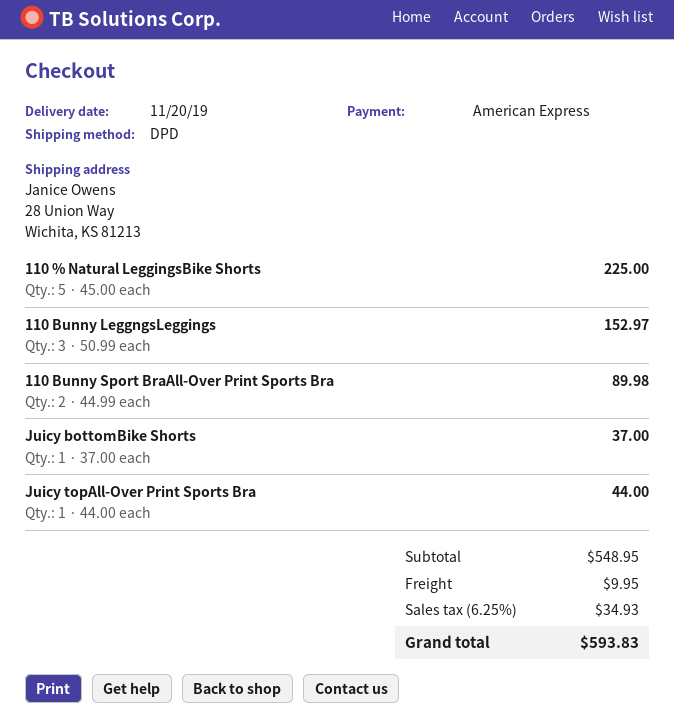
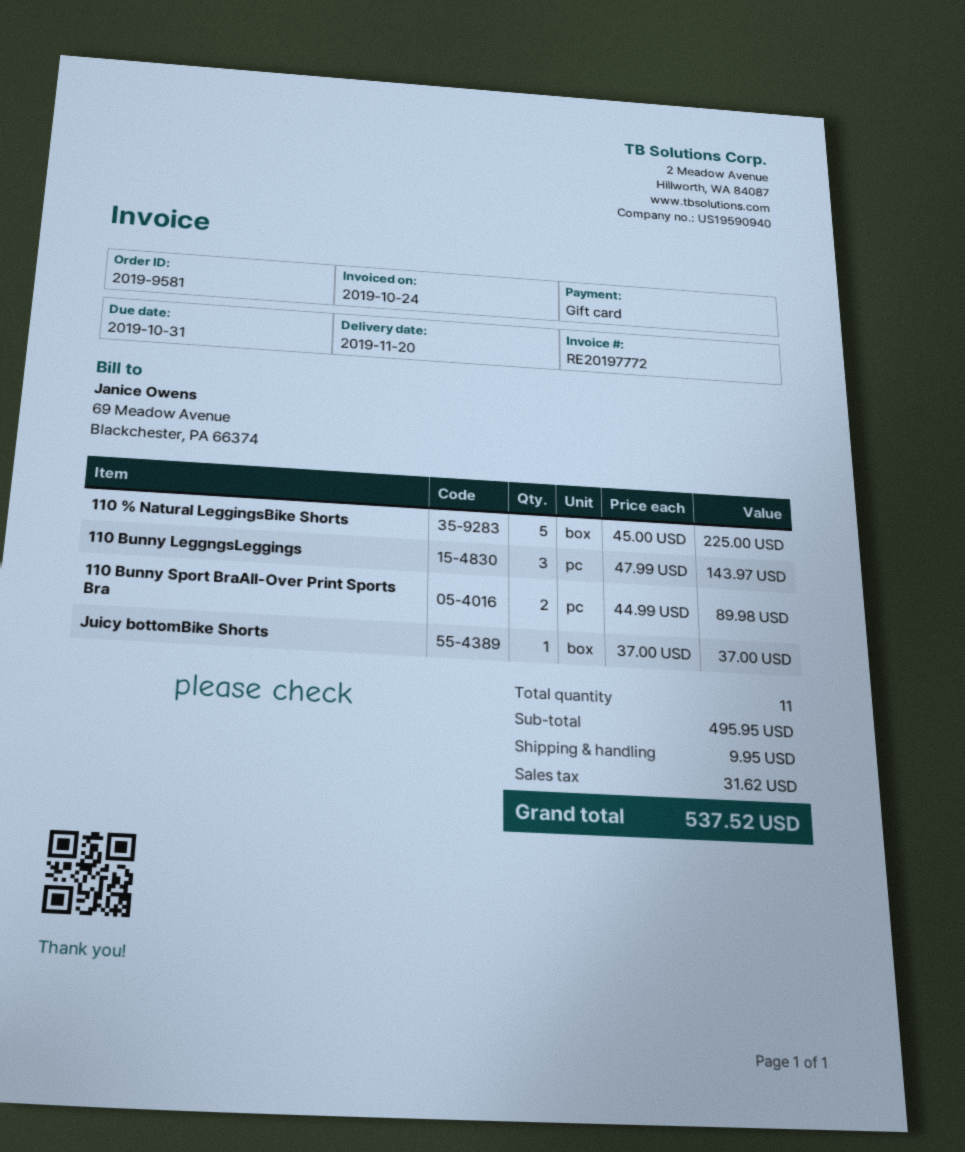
payment method: American Express -> gift card
110 Bunny LeggngsLeggings: 3 x 50.99 = 152.97 -> 3 x 47.99 = 143.97
Juicy topAll-Over Print Sports Bra: 1 x 44.00 = 44.00 -> none
subtotal: 548.95 -> 495.95
tax: 34.93 -> 31.62
total: 593.83 -> 537.52

